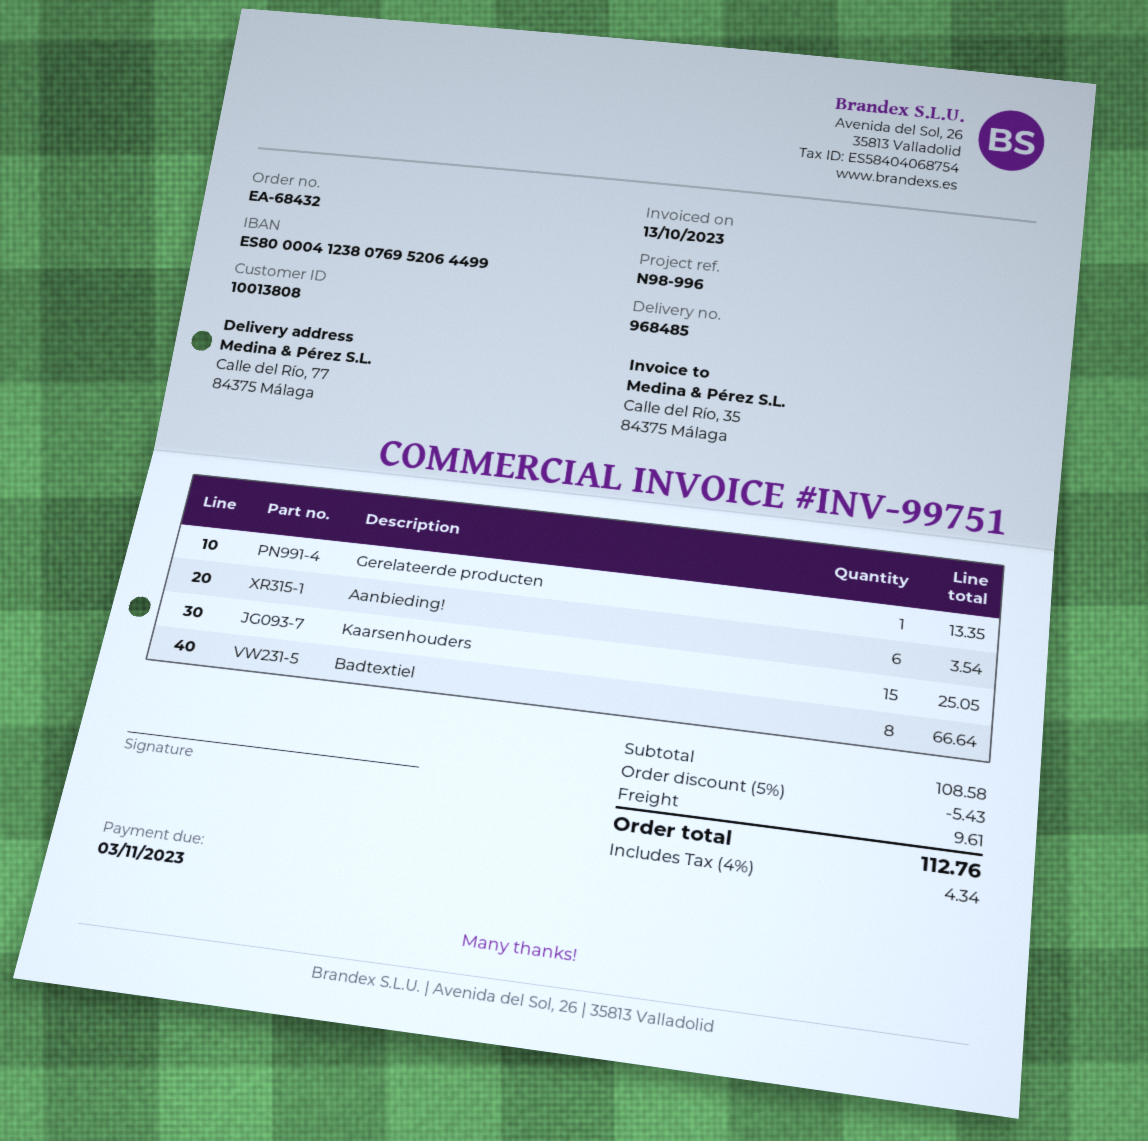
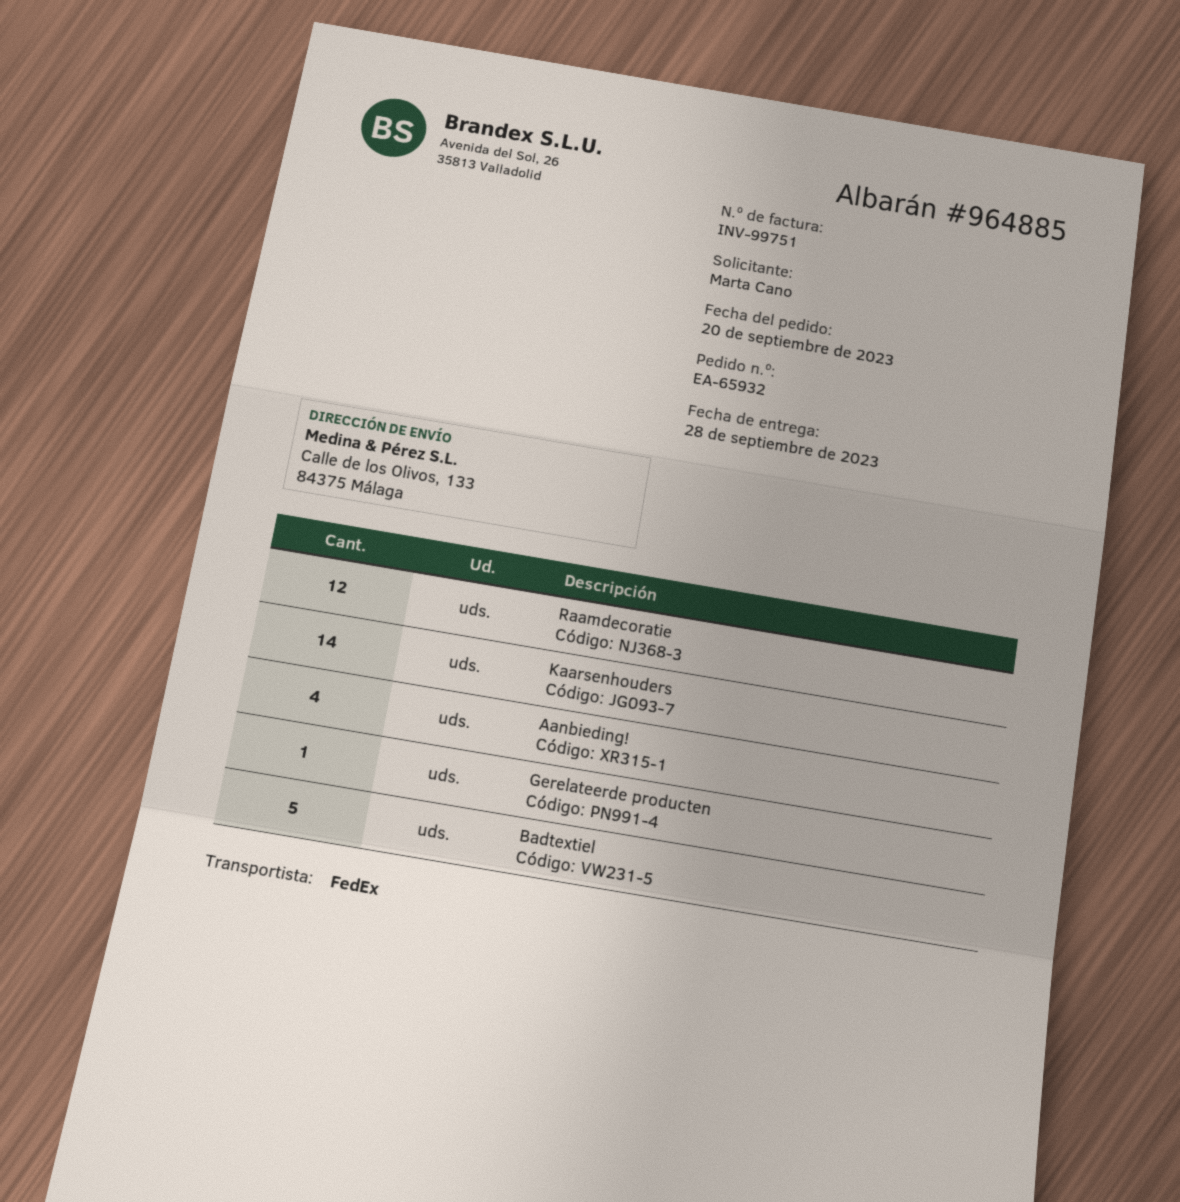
order number: EA-68432 -> EA-65932
delivery note number: 968485 -> 964885
ship to: Calle del Río, 77, 84375 Málaga -> Calle de los Olivos, 133, 84375 Málaga
Aanbieding!: 6 -> 4
Kaarsenhouders: 15 -> 14
Badtextiel: 8 -> 5
Raamdecoratie: none -> 12

